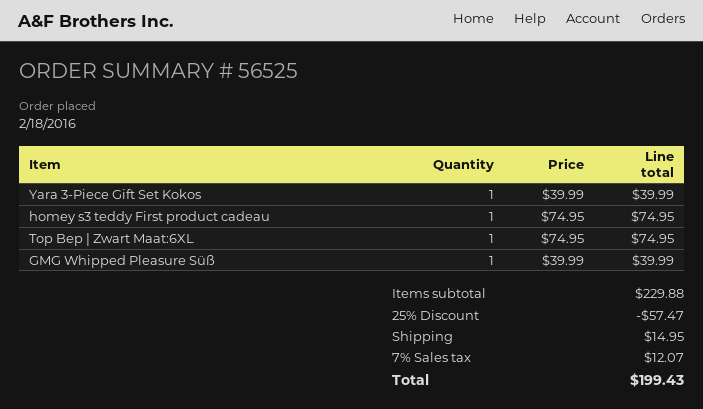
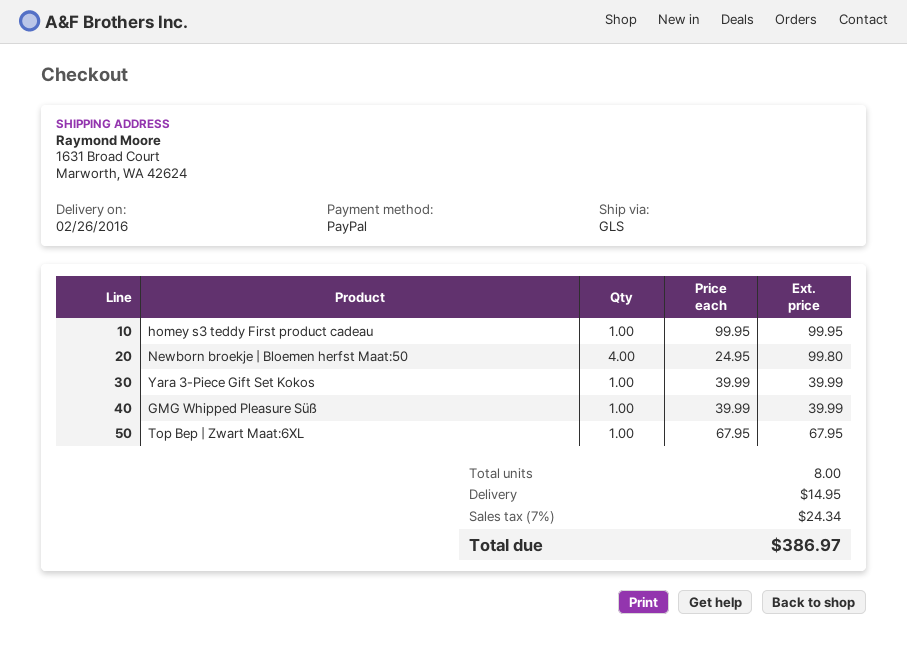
homey s3 teddy First product cadeau: 1 x 74.95 = 74.95 -> 1 x 99.95 = 99.95
Top Bep | Zwart Maat:6XL: 1 x 74.95 = 74.95 -> 1 x 67.95 = 67.95
Newborn broekje | Bloemen herfst Maat:50: none -> 4 x 24.95 = 99.80
discount: 25% = 57.47 -> none
tax: 7% = 12.07 -> 7% = 24.34
total: 199.43 -> 386.97

